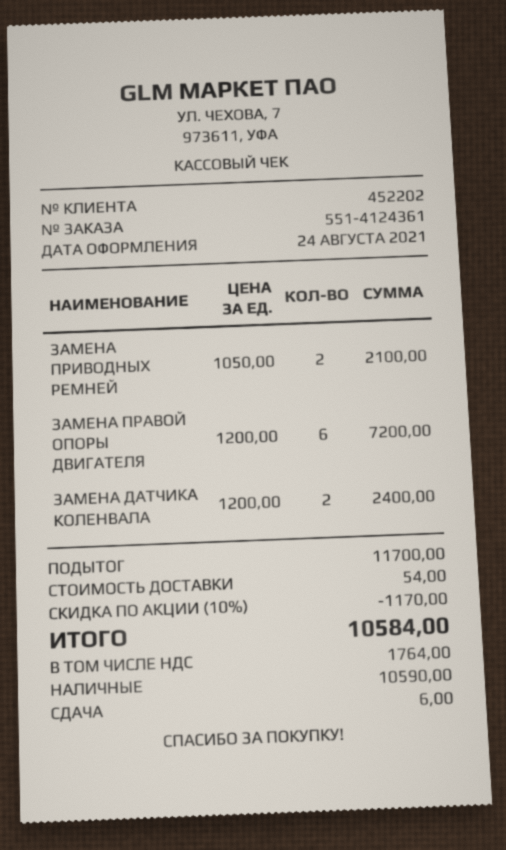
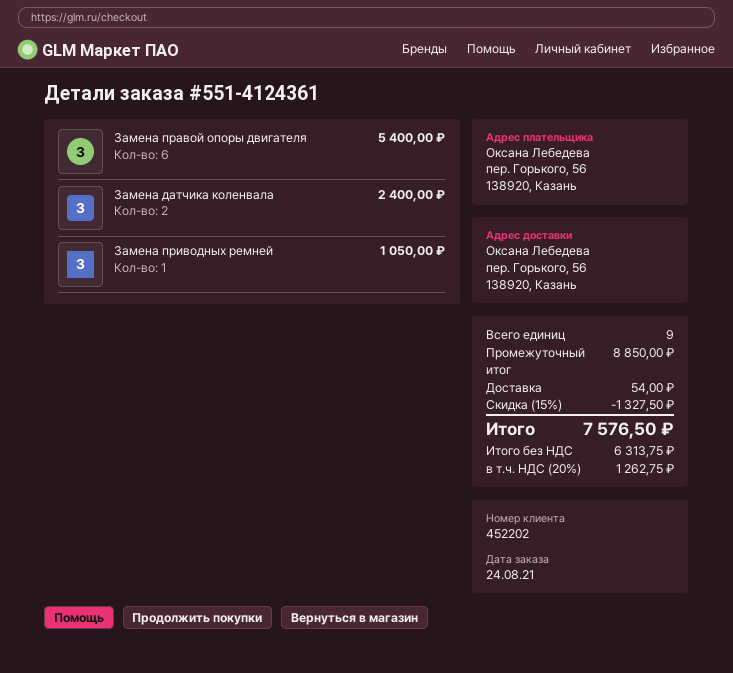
ЗАМЕНА ПРИВОДНЫХ РЕМНЕЙ: 2 for 2100.00 -> 1 for 1050.00
ЗАМЕНА ПРАВОЙ ОПОРЫ ДВИГАТЕЛЯ: 6 for 7200.00 -> 6 for 5400.00
subtotal: 11700.00 -> 8850.00
discount: 10% = 1170.00 -> 15% = 1327.50
tax: 1764.00 -> 1262.75
total: 10584.00 -> 7576.50

